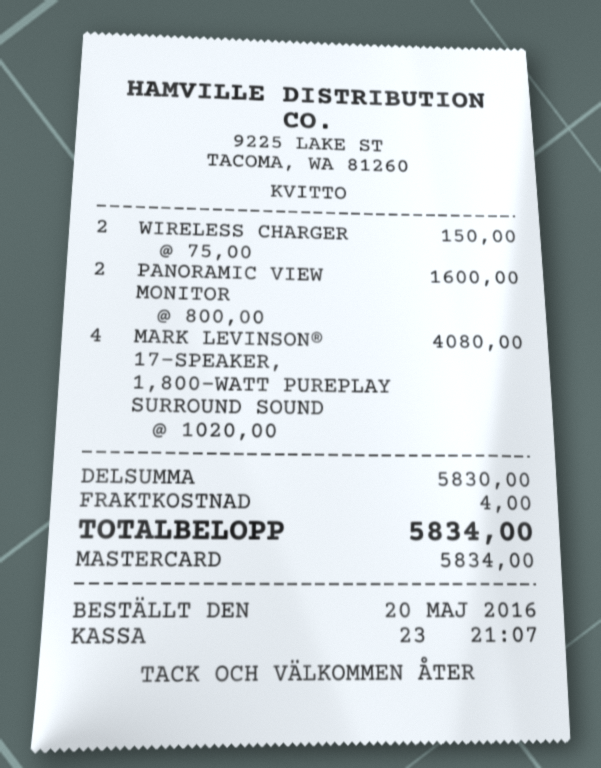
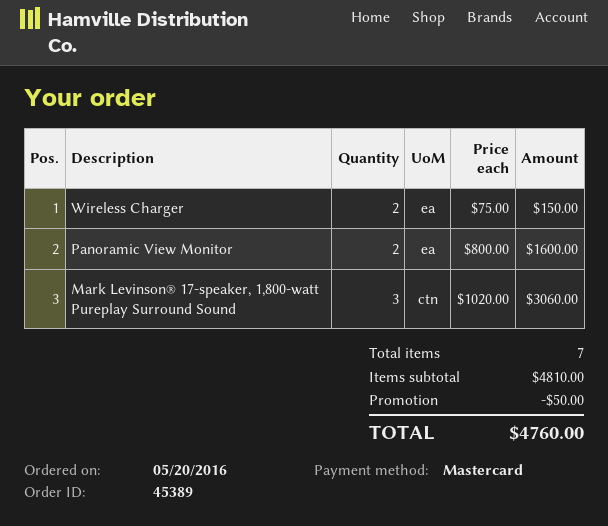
MARK LEVINSON® 17-SPEAKER, 1,800-WATT PUREPLAY SURROUND SOUND: 4 x 1020.00 = 4080.00 -> 3 x 1020.00 = 3060.00
subtotal: 5830.00 -> 4810.00
discount: none -> 50.00
shipping: 4.00 -> none
total: 5834.00 -> 4760.00

